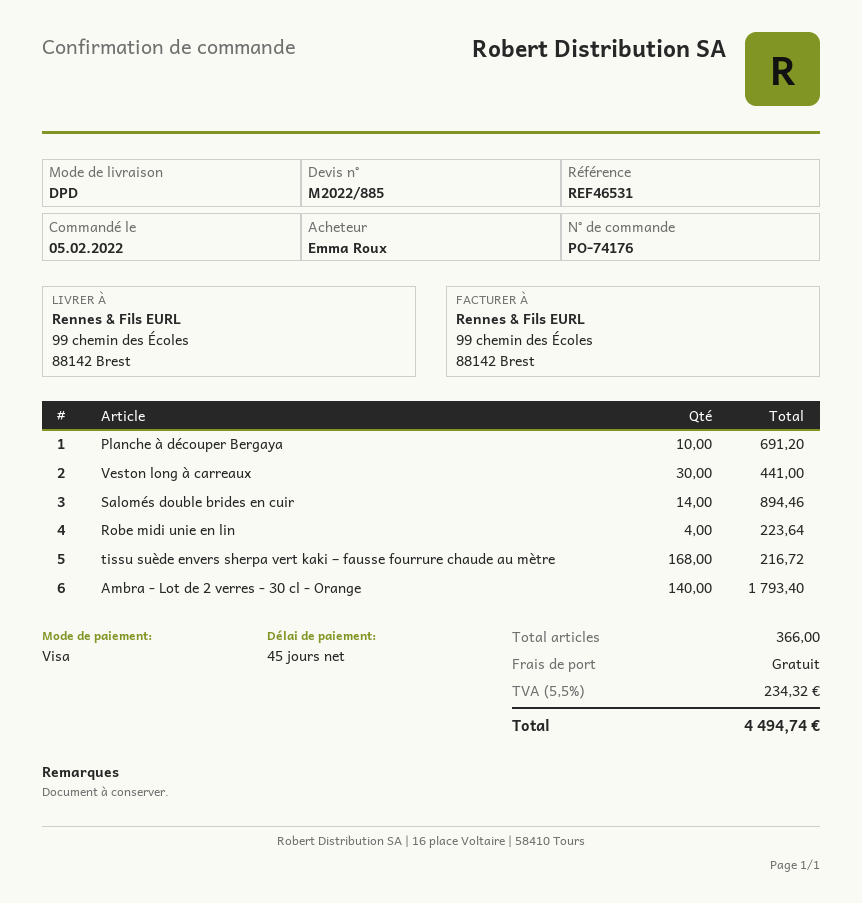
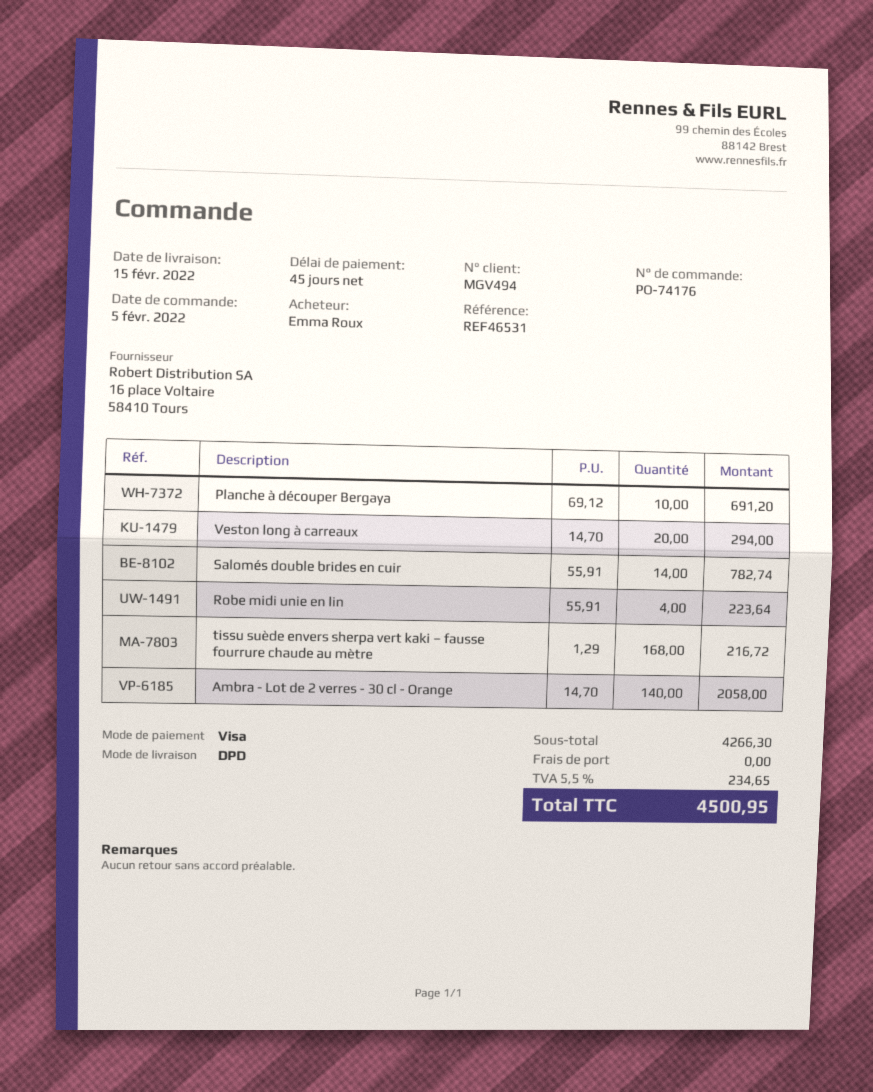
Veston long à carreaux: 30 for 441.00 -> 20 for 294.00
Salomés double brides en cuir: 14 for 894.46 -> 14 for 782.74
Ambra - Lot de 2 verres - 30 cl - Orange: 140 for 1793.40 -> 140 for 2058.00
tax: 5.5% = 234.32 -> 5.5% = 234.65
total: 4494.74 -> 4500.95

